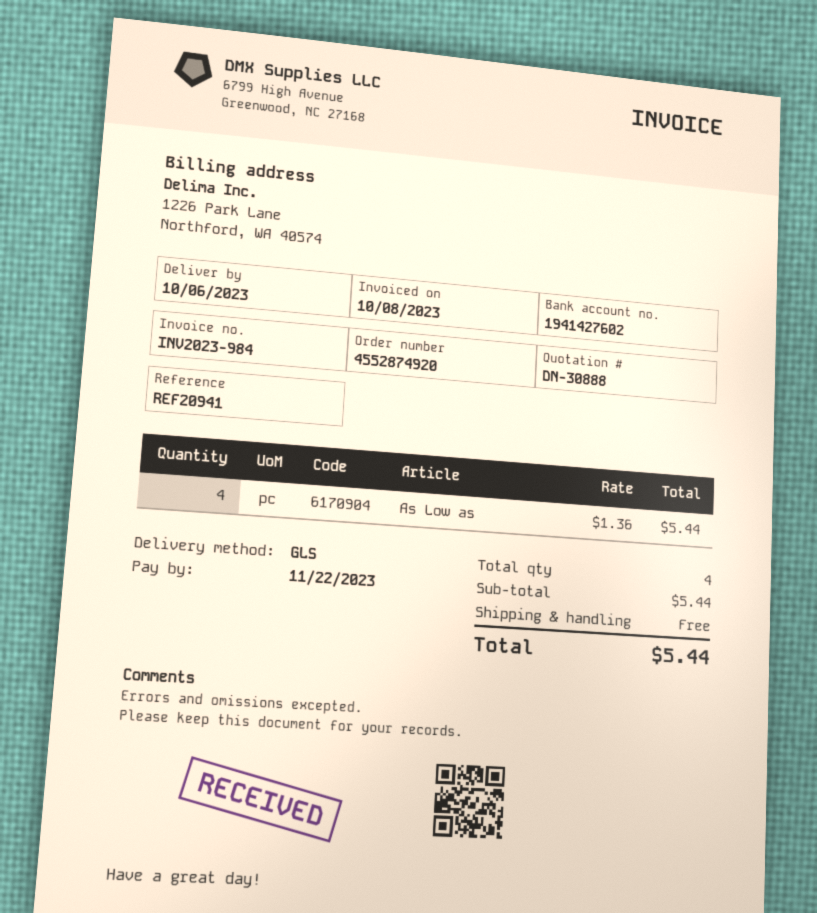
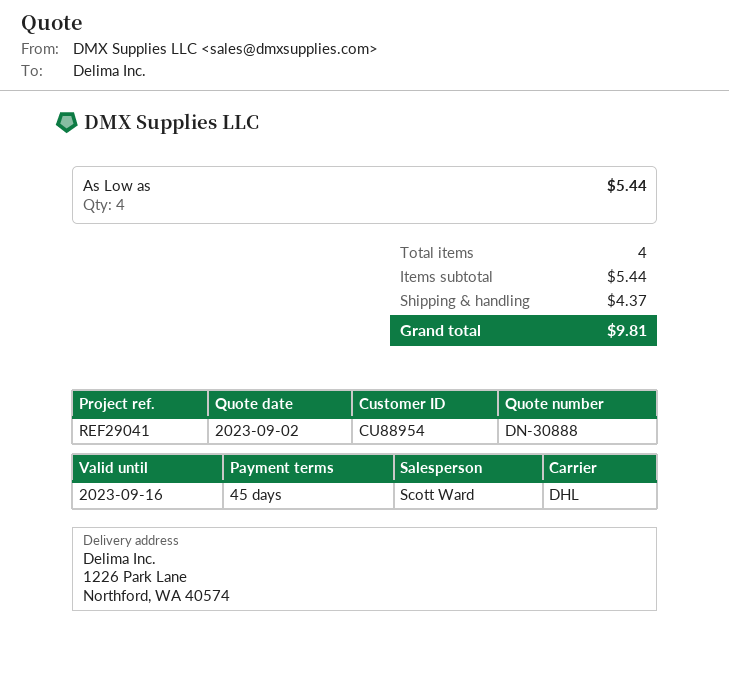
reference: REF20941 -> REF29041
shipping method: GLS -> DHL
shipping: 0.00 -> 4.37
total: 5.44 -> 9.81

